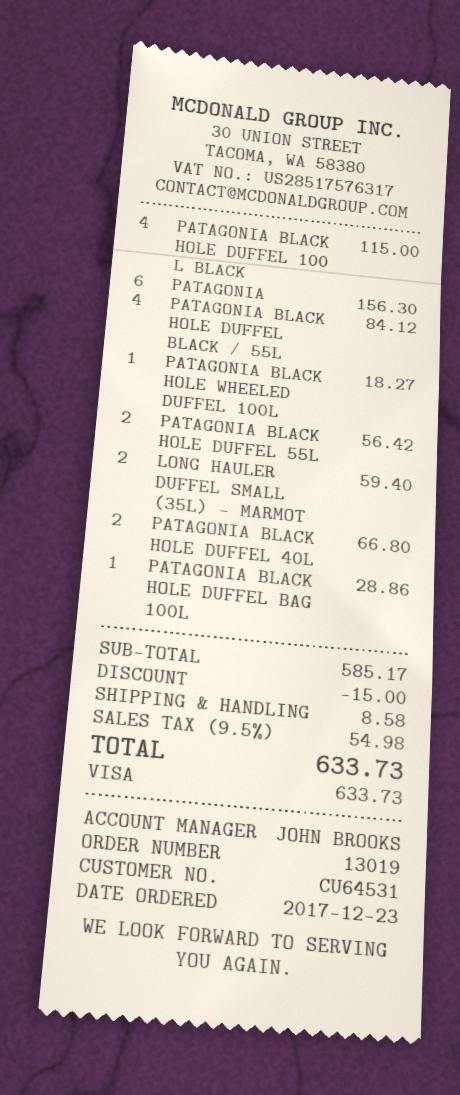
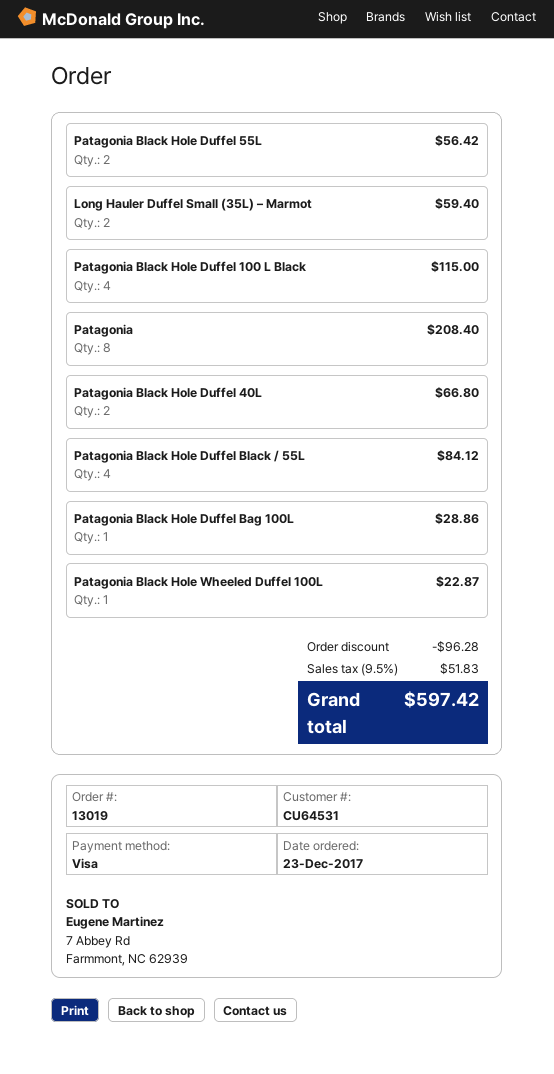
PATAGONIA: 6 for 156.30 -> 8 for 208.40
PATAGONIA BLACK HOLE WHEELED DUFFEL 100L: 1 for 18.27 -> 1 for 22.87
discount: 15.00 -> 96.28
shipping: 8.58 -> none
tax: 9.5% = 54.98 -> 9.5% = 51.83
total: 633.73 -> 597.42

